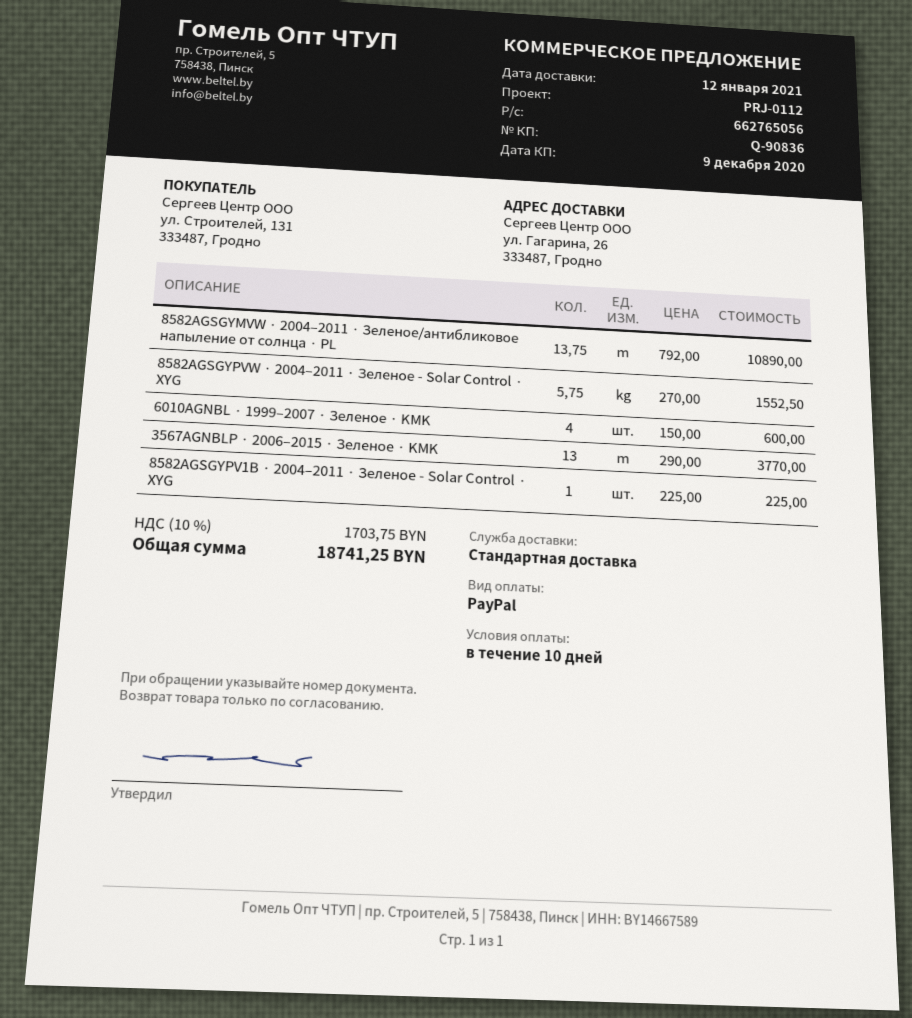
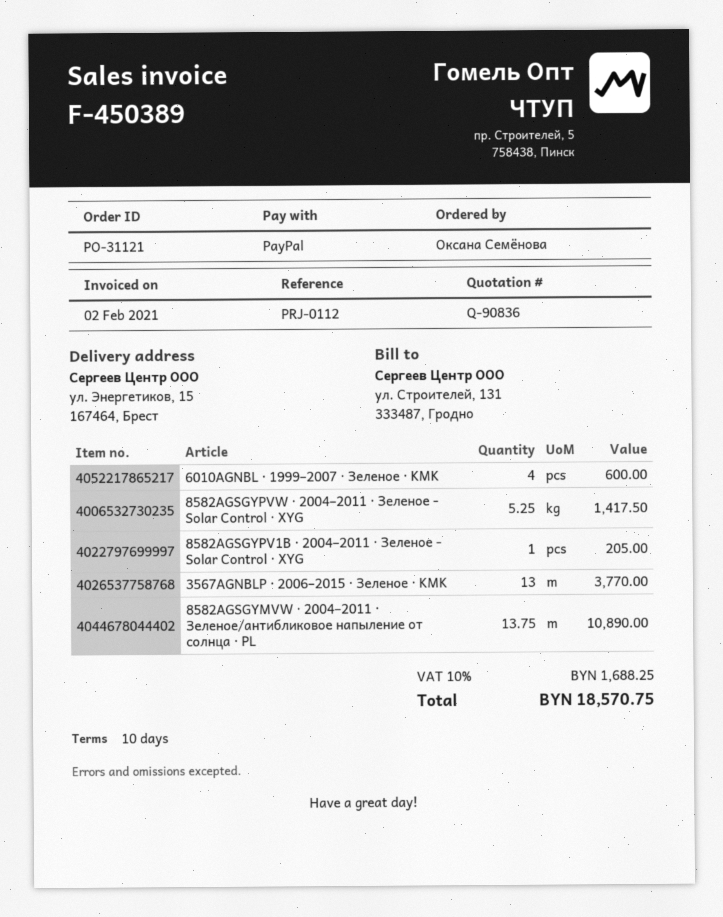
ship to: ул. Гагарина, 26, 333487, Гродно -> ул. Энергетиков, 15, 167464, Брест
8582AGSGYPVW · 2004–2011 · Зеленое - Solar Control · XYG: 5.75 for 1552.50 -> 5.25 for 1417.50
8582AGSGYPV1B · 2004–2011 · Зеленое - Solar Control · XYG: 1 for 225.00 -> 1 for 205.00
tax: 10% = 1703.75 -> 10% = 1688.25
total: 18741.25 -> 18570.75

